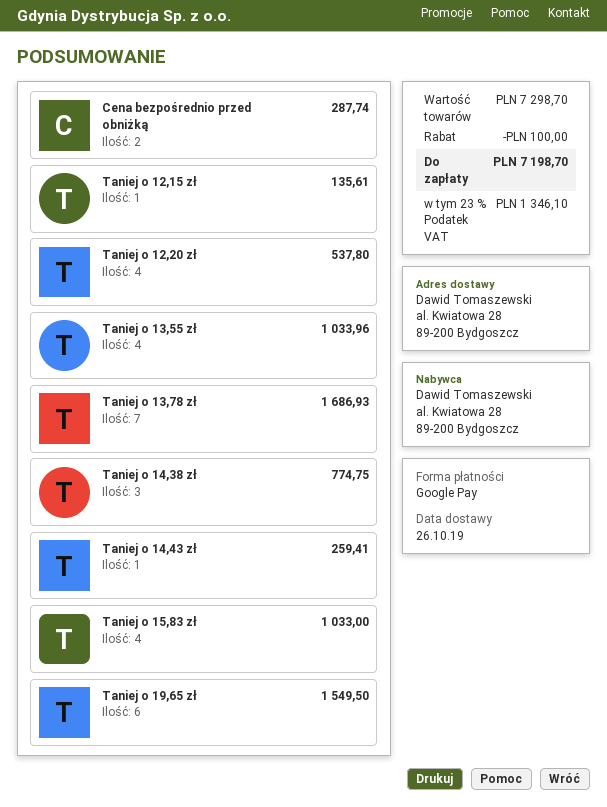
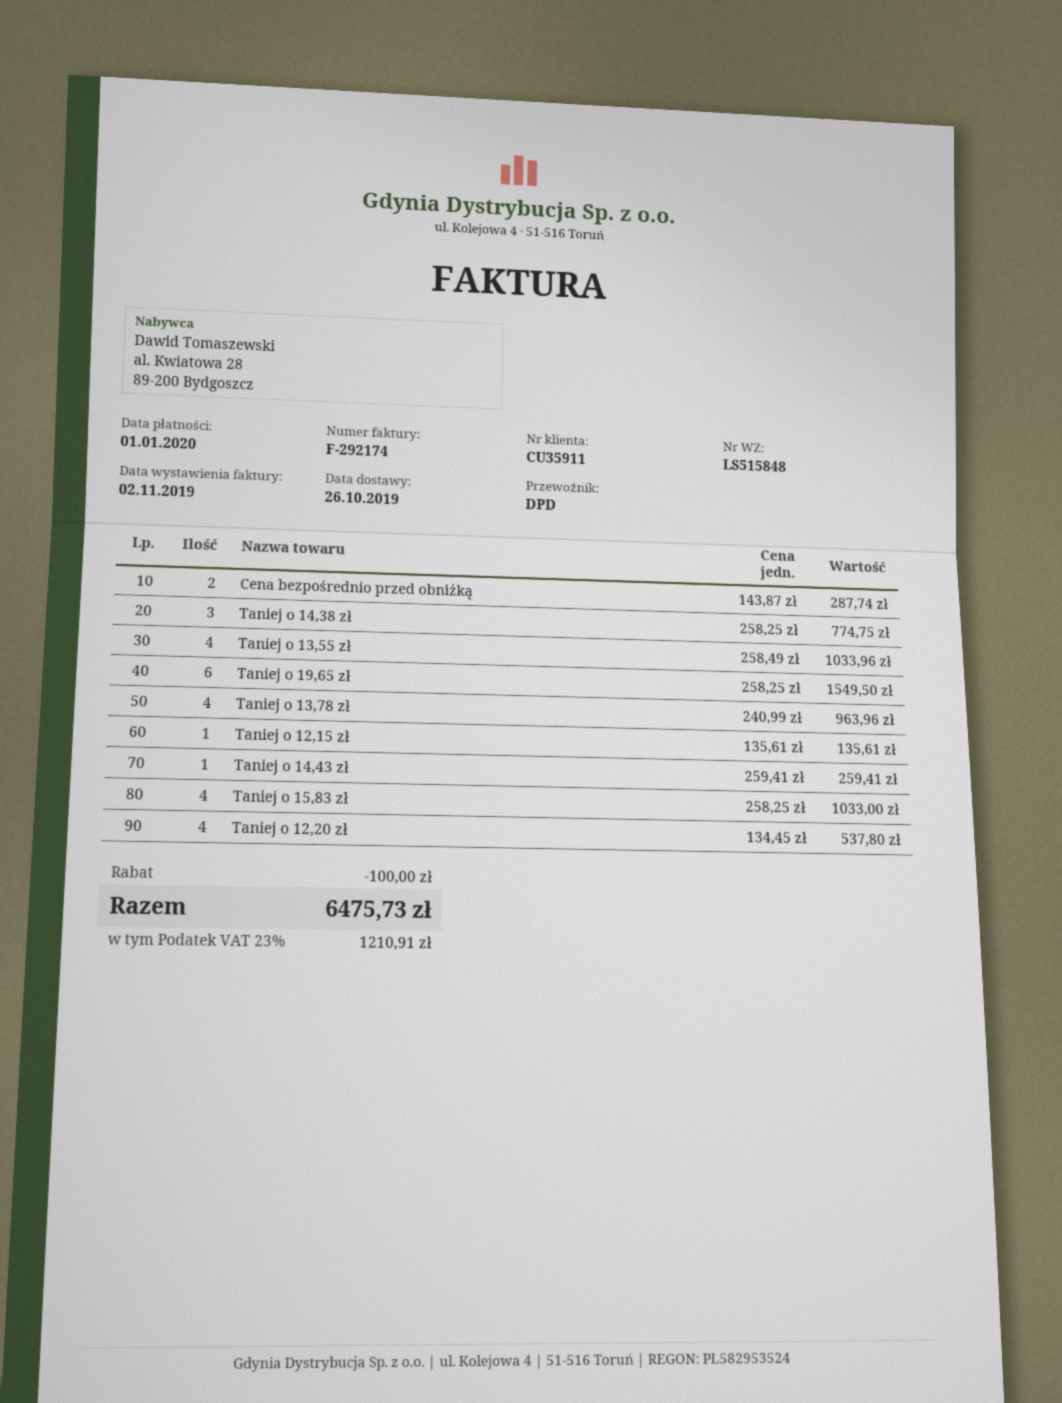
Taniej o 13,78 zł: 7 for 1686.93 -> 4 for 963.96
tax: 23% = 1346.10 -> 23% = 1210.91
total: 7198.70 -> 6475.73

